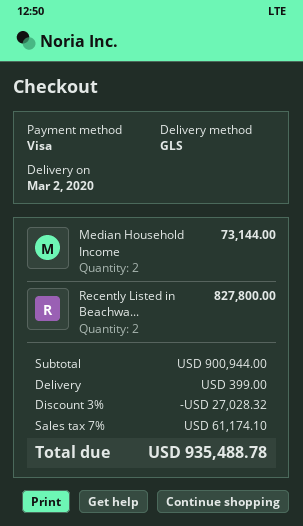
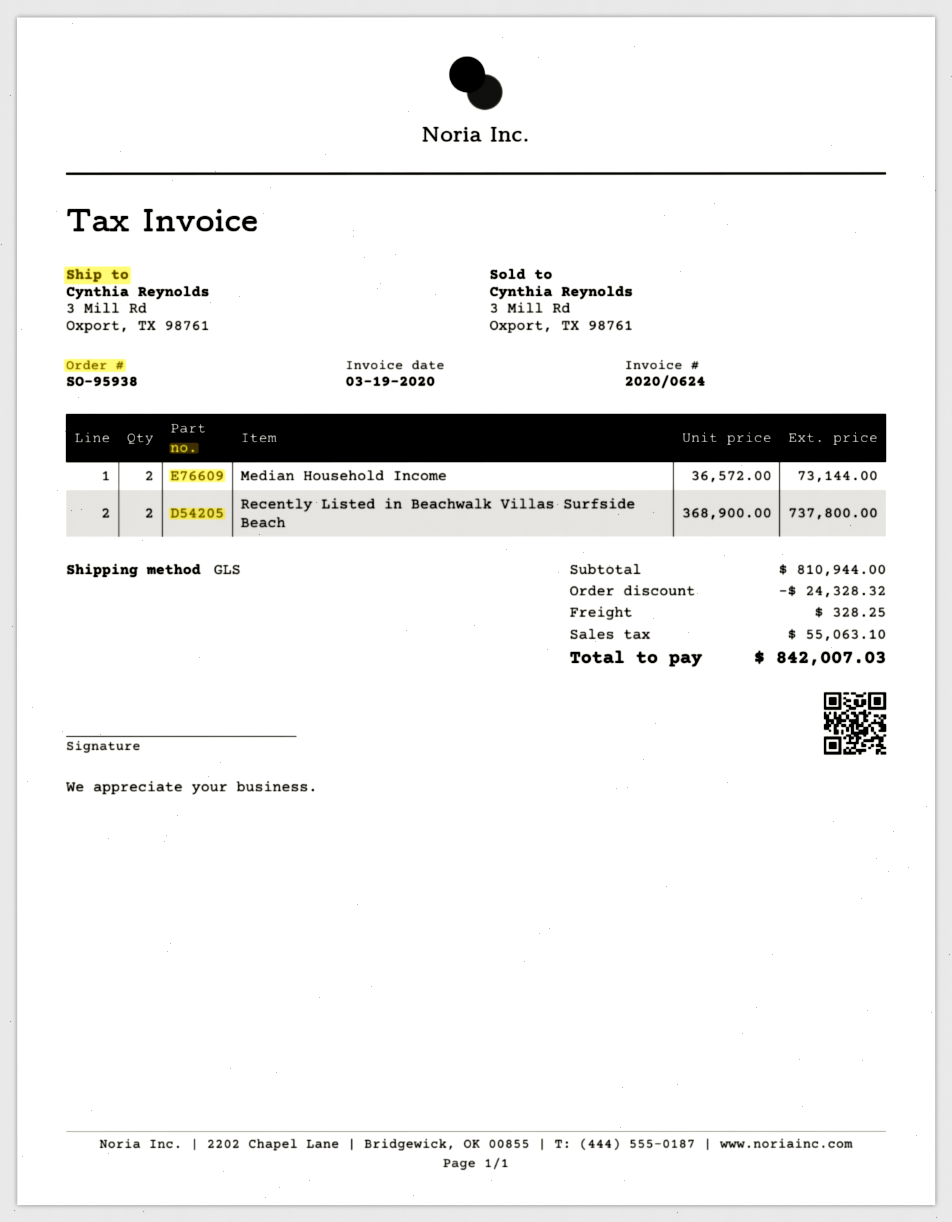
Recently Listed in Beachwa...: 2 for 827800.00 -> 2 for 737800.00
subtotal: 900944.00 -> 810944.00
discount: 27028.32 -> 24328.32
shipping: 399.00 -> 328.25
tax: 61174.10 -> 55063.10
total: 935488.78 -> 842007.03

